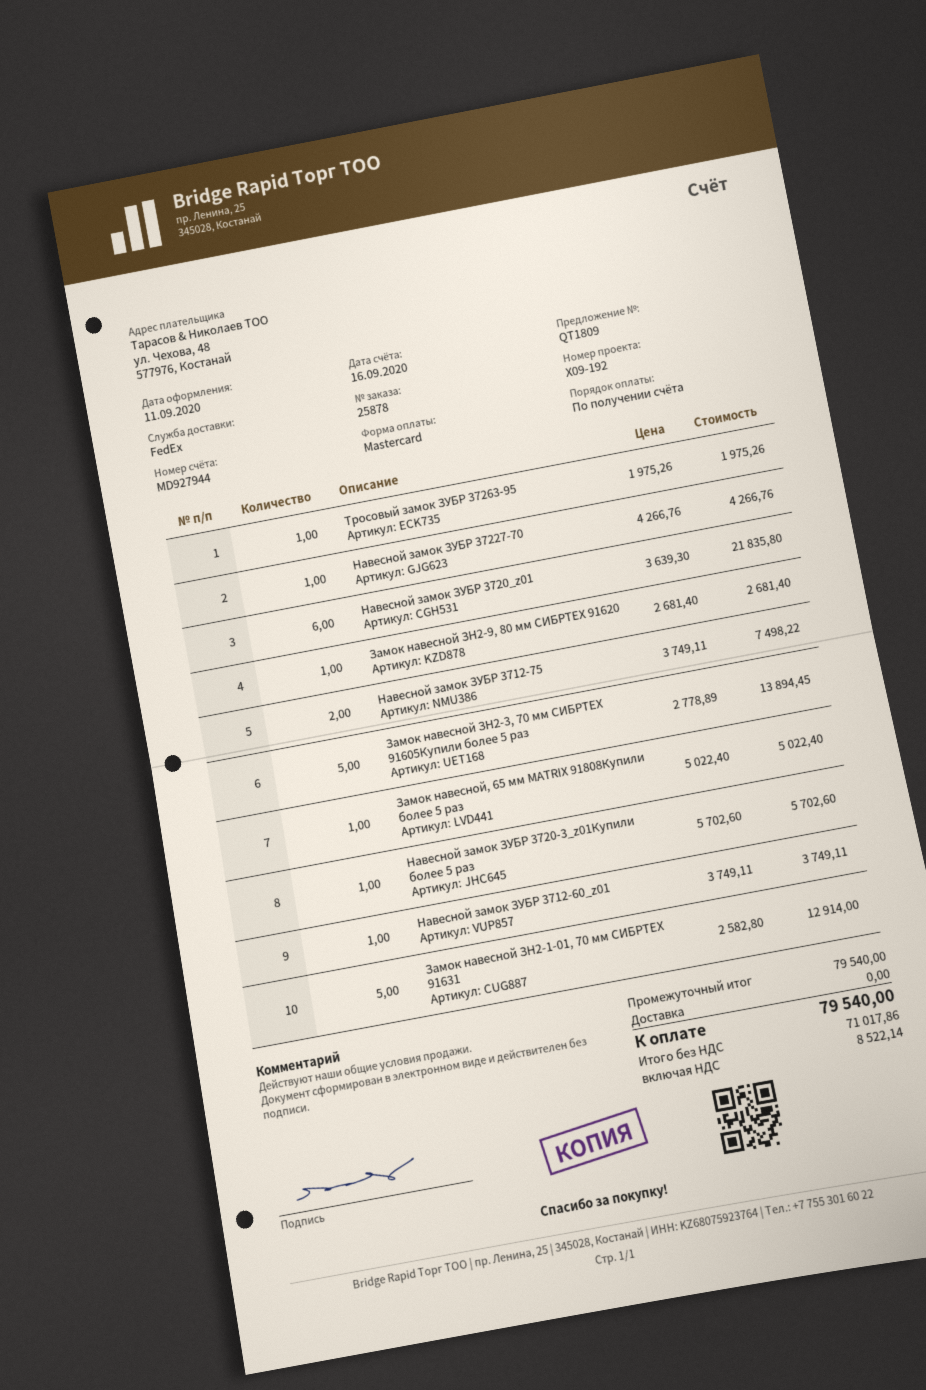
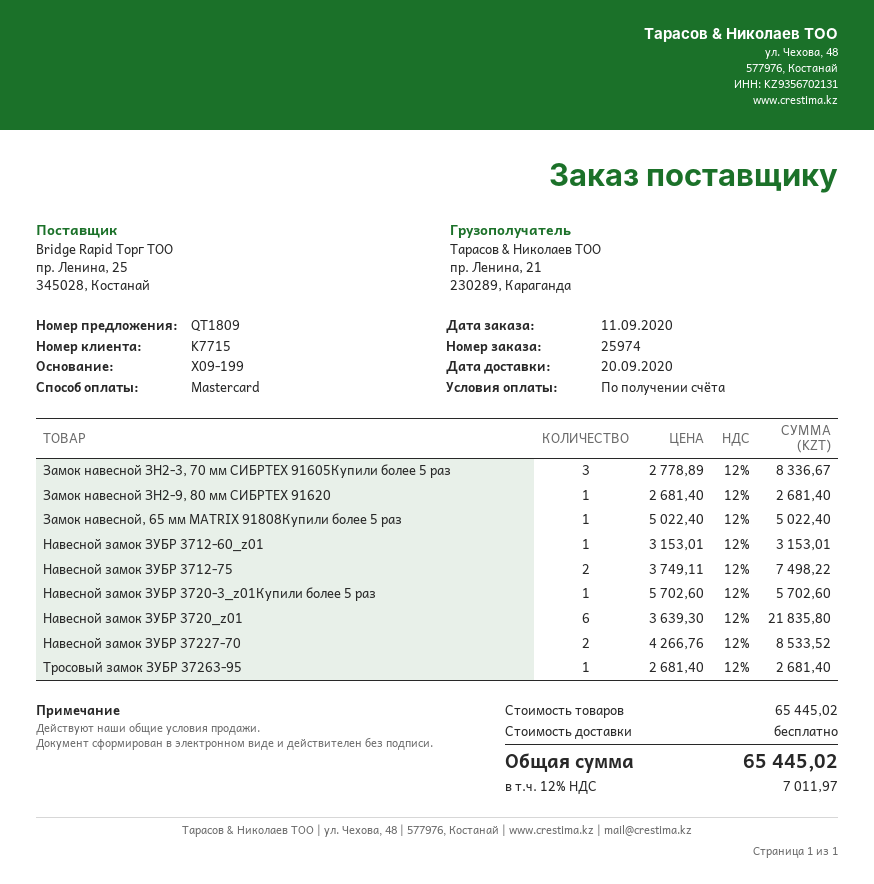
order number: 25878 -> 25974
reference: X09-192 -> X09-199
Тросовый замок ЗУБР 37263-95: 1 x 1975.26 = 1975.26 -> 1 x 2681.40 = 2681.40
Навесной замок ЗУБР 37227-70: 1 x 4266.76 = 4266.76 -> 2 x 4266.76 = 8533.52
Замок навесной ЗН2-3, 70 мм СИБРТЕХ 91605Купили более 5 раз: 5 x 2778.89 = 13894.45 -> 3 x 2778.89 = 8336.67
Навесной замок ЗУБР 3712-60_z01: 1 x 3749.11 = 3749.11 -> 1 x 3153.01 = 3153.01
Замок навесной ЗН2-1-01, 70 мм СИБРТЕХ 91631: 5 x 2582.80 = 12914.00 -> none
subtotal: 79540.00 -> 65445.02
tax: 8522.14 -> 7011.97
total: 79540.00 -> 65445.02

